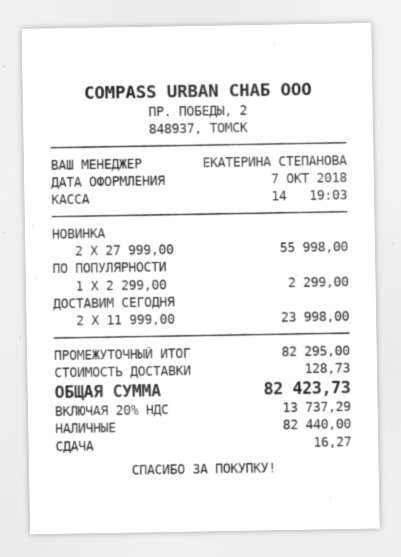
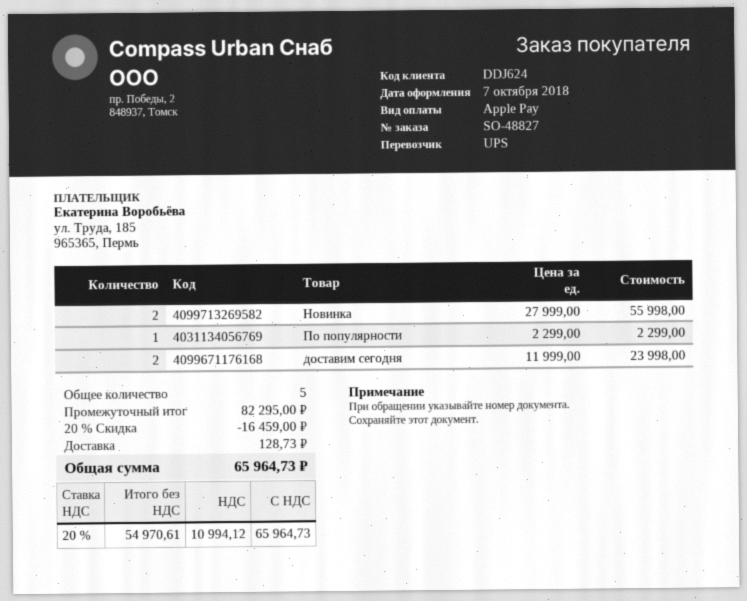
payment method: cash -> Apple Pay
discount: none -> 20% = 16459.00
tax: 20% = 13737.29 -> 20% = 10994.12
total: 82423.73 -> 65964.73

